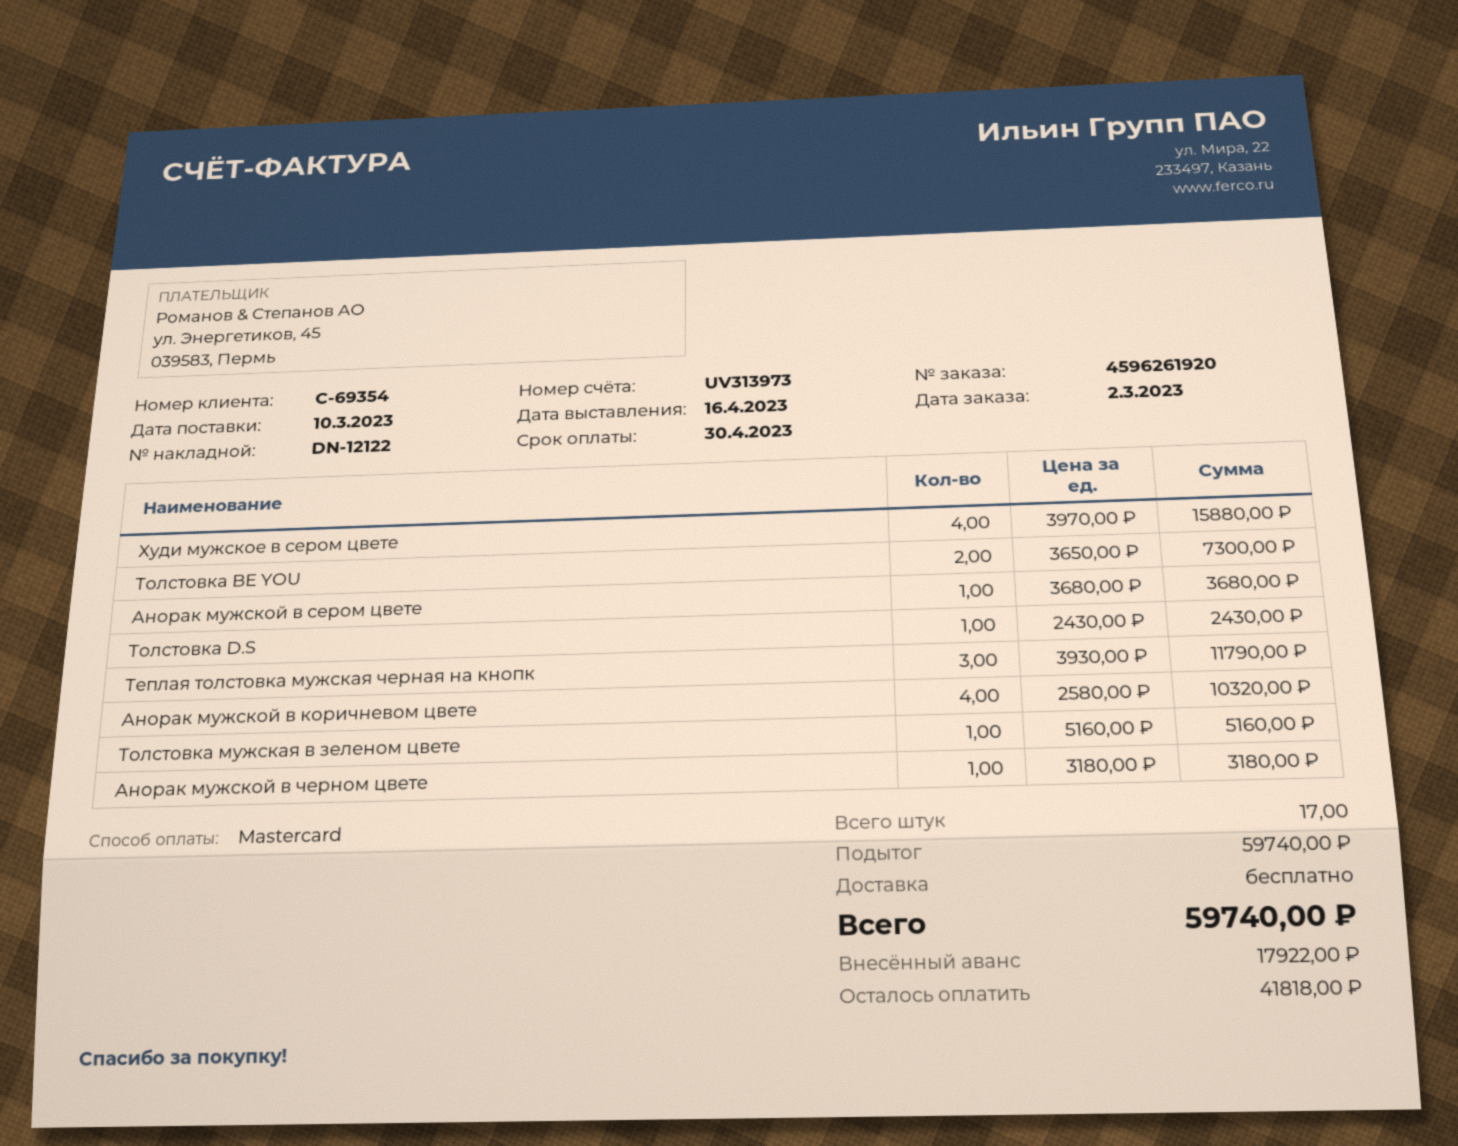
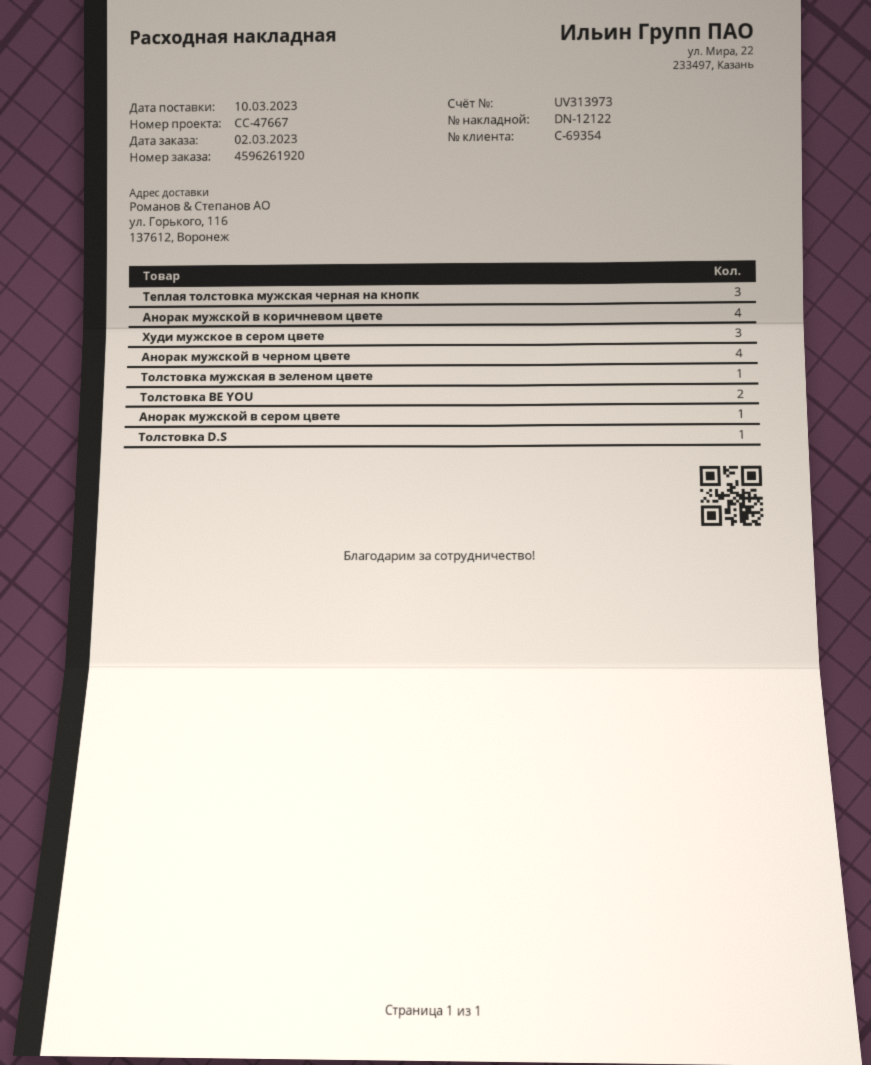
Худи мужское в сером цвете: 4 -> 3
Анорак мужской в черном цвете: 1 -> 4

